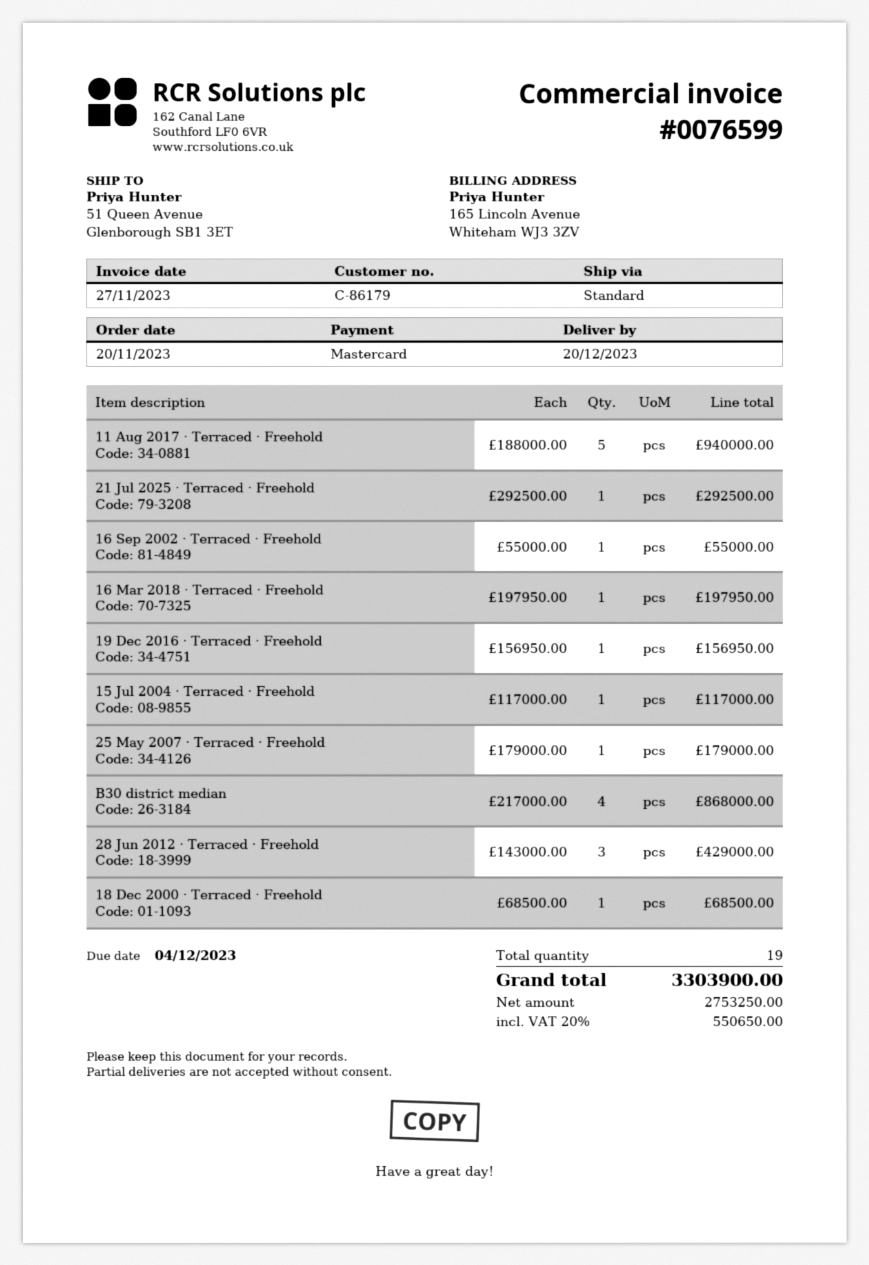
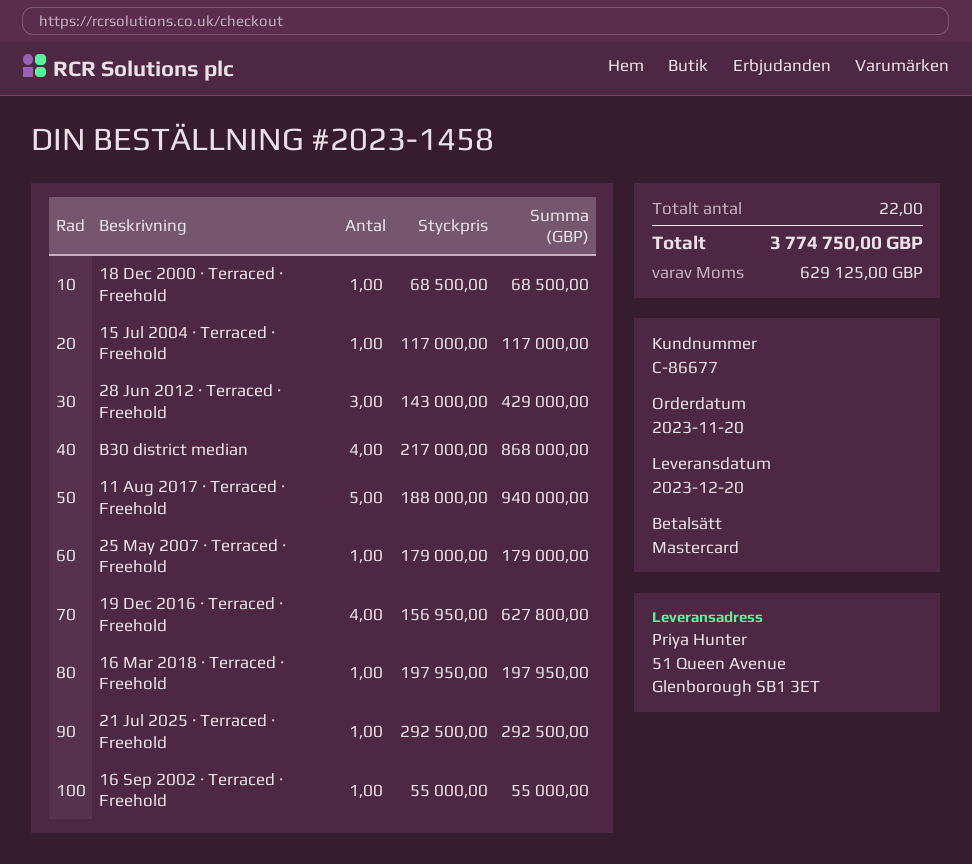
customer number: C-86179 -> C-86677
19 Dec 2016 · Terraced · Freehold: 1 x 156950.00 = 156950.00 -> 4 x 156950.00 = 627800.00
total quantity: 19 -> 22
tax: 550650.00 -> 629125.00
total: 3303900.00 -> 3774750.00

